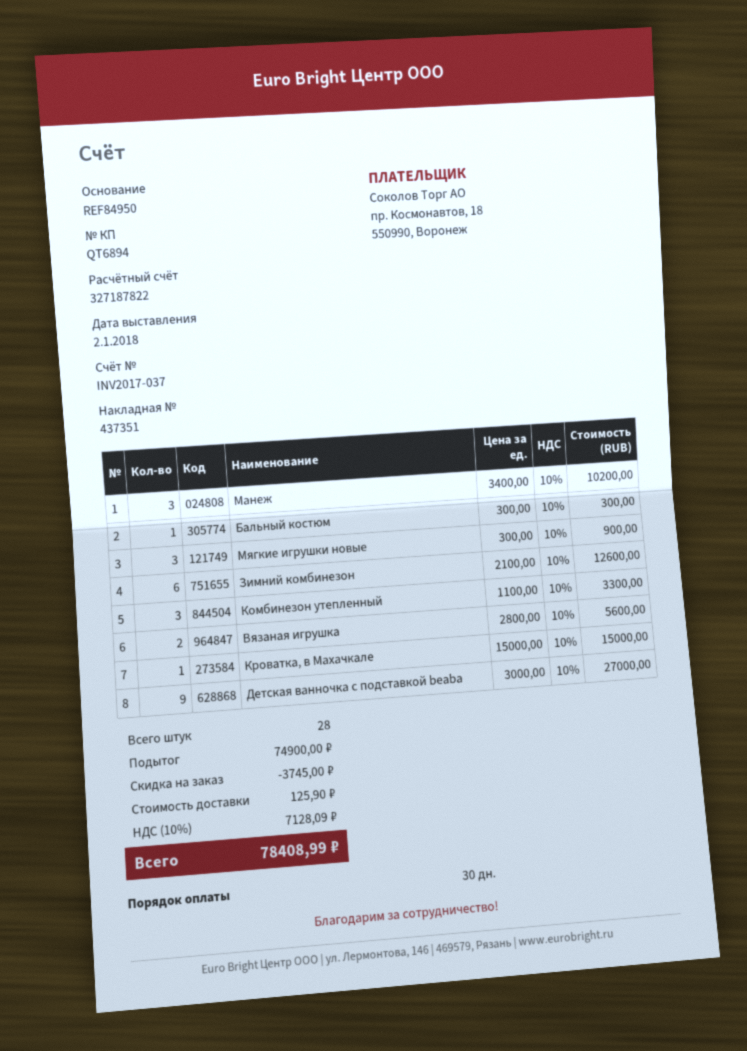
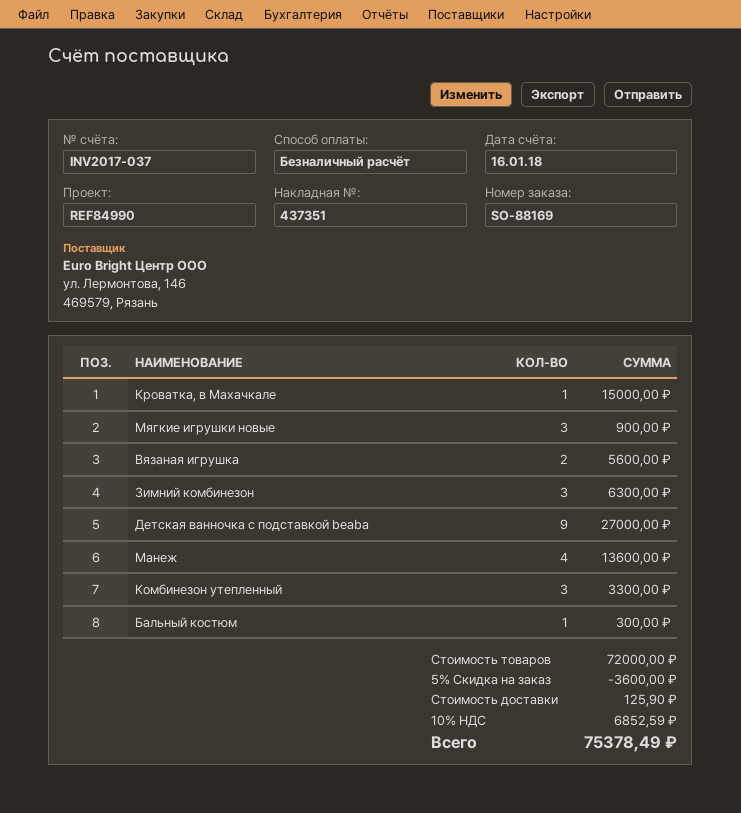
invoice date: 2018-01-02 -> 2018-01-16
reference: REF84950 -> REF84990
Манеж: 3 for 10200.00 -> 4 for 13600.00
Зимний комбинезон: 6 for 12600.00 -> 3 for 6300.00
subtotal: 74900.00 -> 72000.00
discount: 3745.00 -> 3600.00
tax: 10% = 7128.09 -> 10% = 6852.59
total: 78408.99 -> 75378.49

